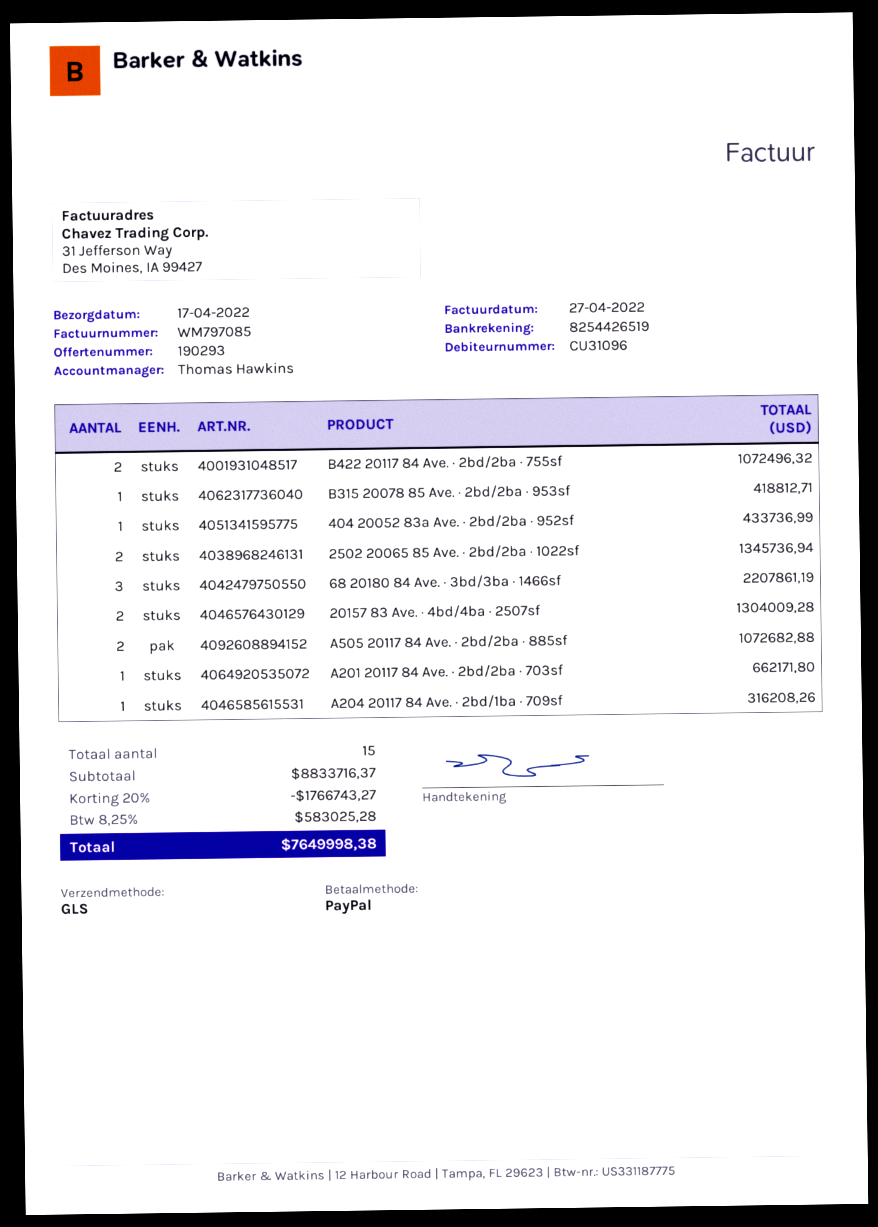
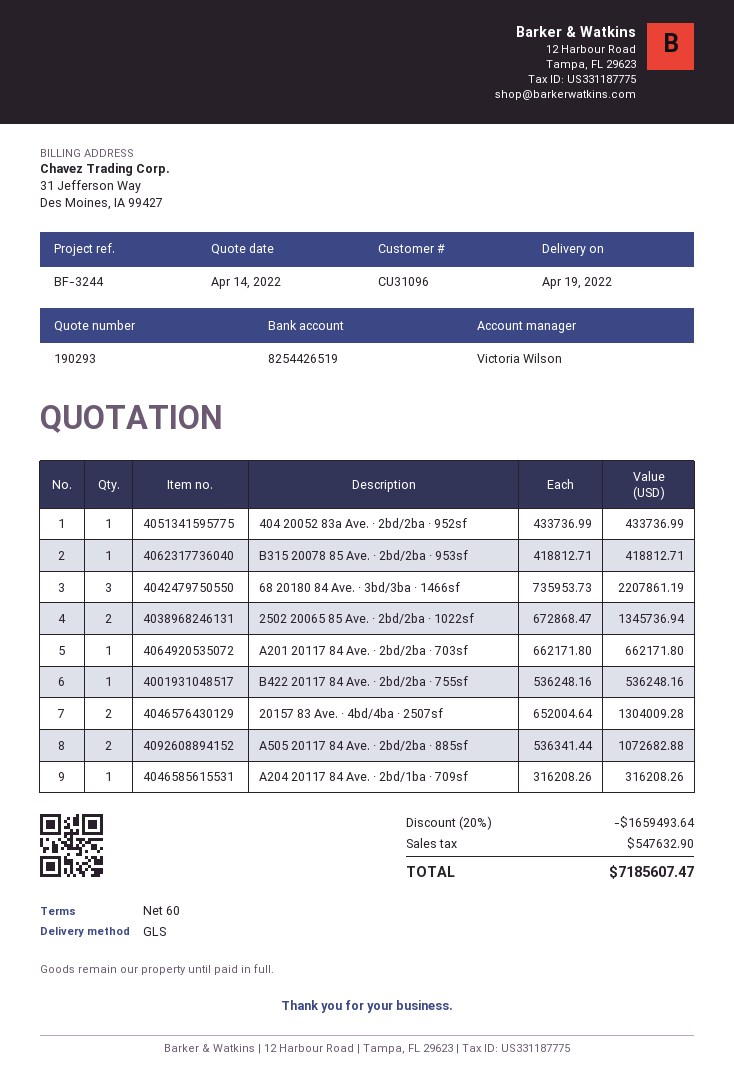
delivery date: 2022-04-17 -> 2022-04-19
sales rep: Thomas Hawkins -> Victoria Wilson
B422 20117 84 Ave. · 2bd/2ba · 755sf: 2 for 1072496.32 -> 1 for 536248.16
discount: 20% = 1766743.27 -> 20% = 1659493.64
tax: 583025.28 -> 547632.90
total: 7649998.38 -> 7185607.47

